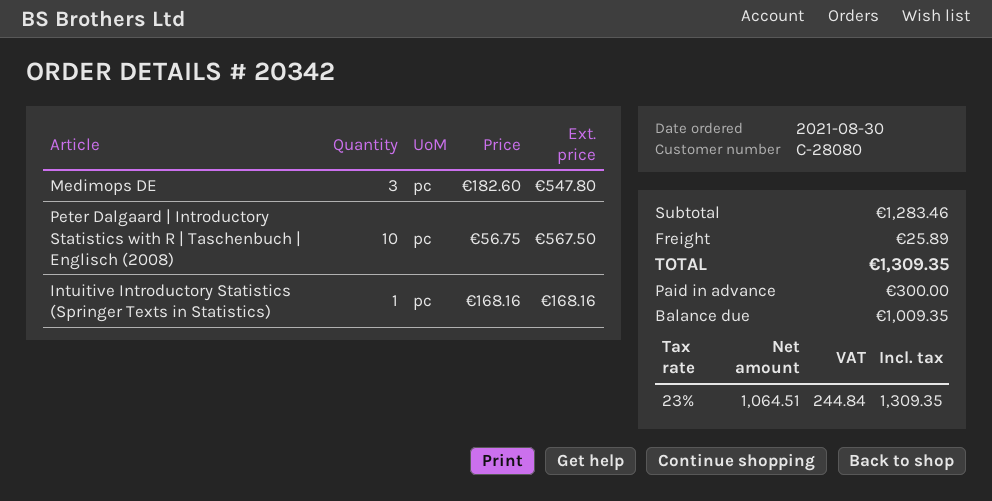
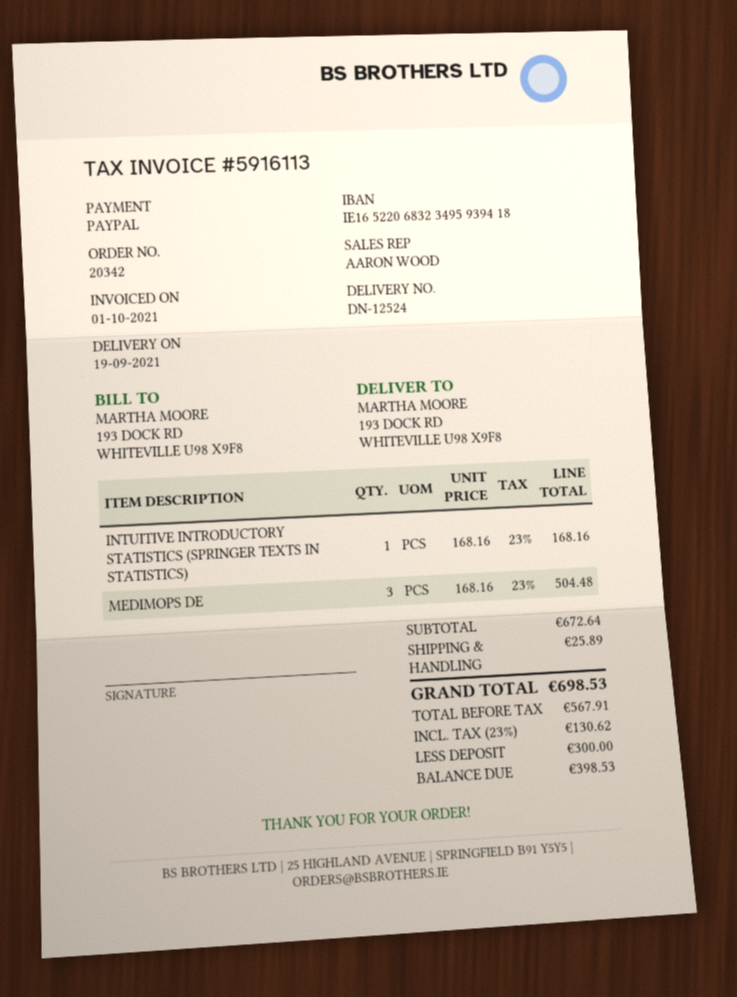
Medimops DE: 3 x 182.60 = 547.80 -> 3 x 168.16 = 504.48
Peter Dalgaard | Introductory Statistics with R | Taschenbuch | Englisch (2008): 10 x 56.75 = 567.50 -> none
subtotal: 1283.46 -> 672.64
net: 1064.51 -> 567.91
tax: 23% = 244.84 -> 23% = 130.62
total: 1309.35 -> 698.53
balance: 1009.35 -> 398.53

